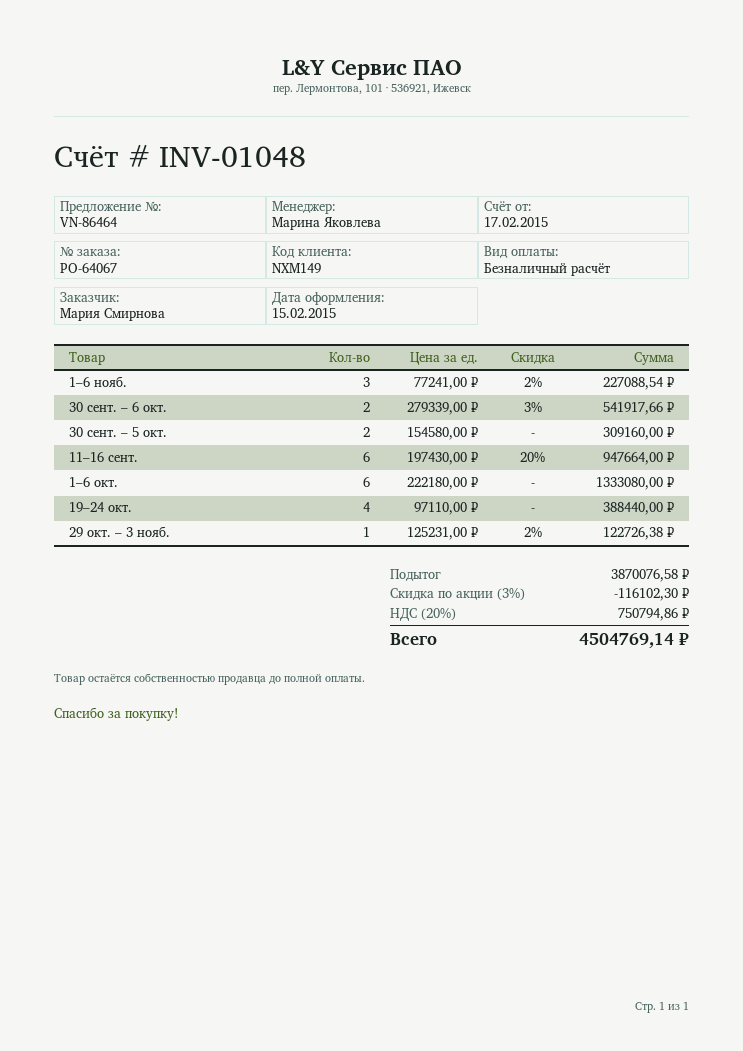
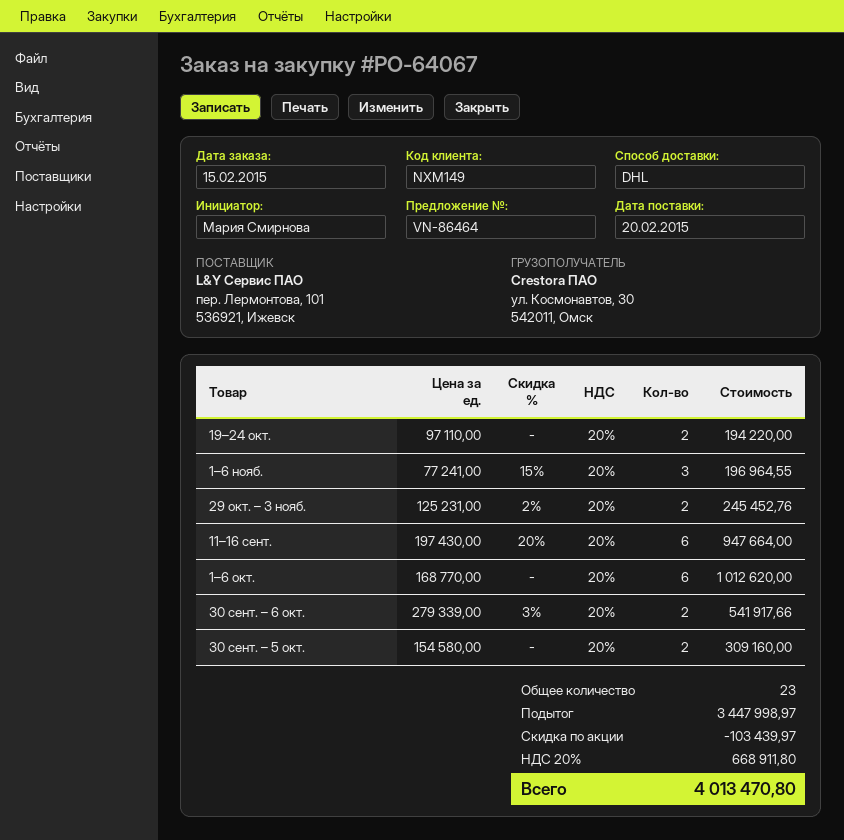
1–6 нояб.: 3 x 77241.00 - 2% = 227088.54 -> 3 x 77241.00 - 15% = 196964.55
1–6 окт.: 6 x 222180.00 = 1333080.00 -> 6 x 168770.00 = 1012620.00
19–24 окт.: 4 x 97110.00 = 388440.00 -> 2 x 97110.00 = 194220.00
29 окт. – 3 нояб.: 1 x 125231.00 - 2% = 122726.38 -> 2 x 125231.00 - 2% = 245452.76
subtotal: 3870076.58 -> 3447998.97
discount: 116102.30 -> 103439.97
tax: 20% = 750794.86 -> 20% = 668911.80
total: 4504769.14 -> 4013470.80

